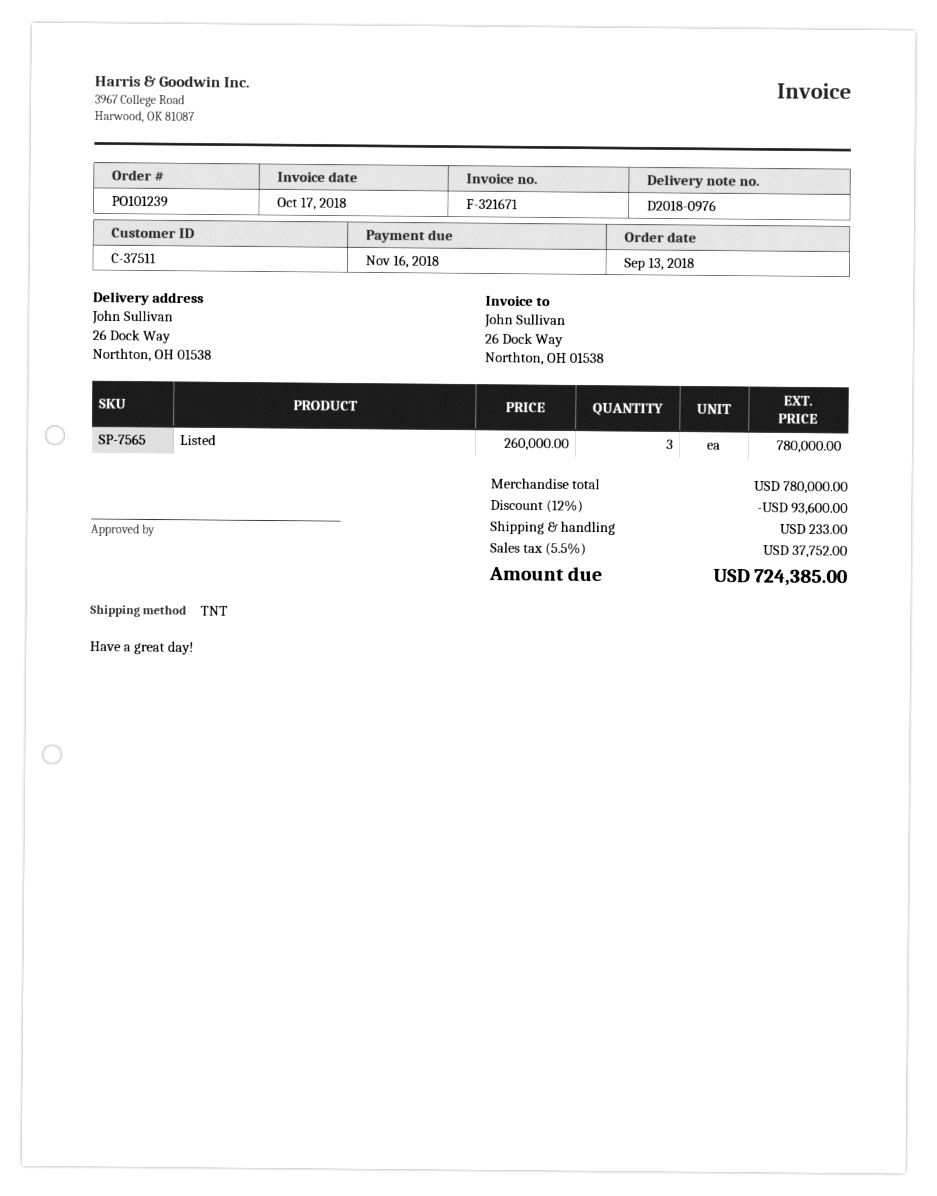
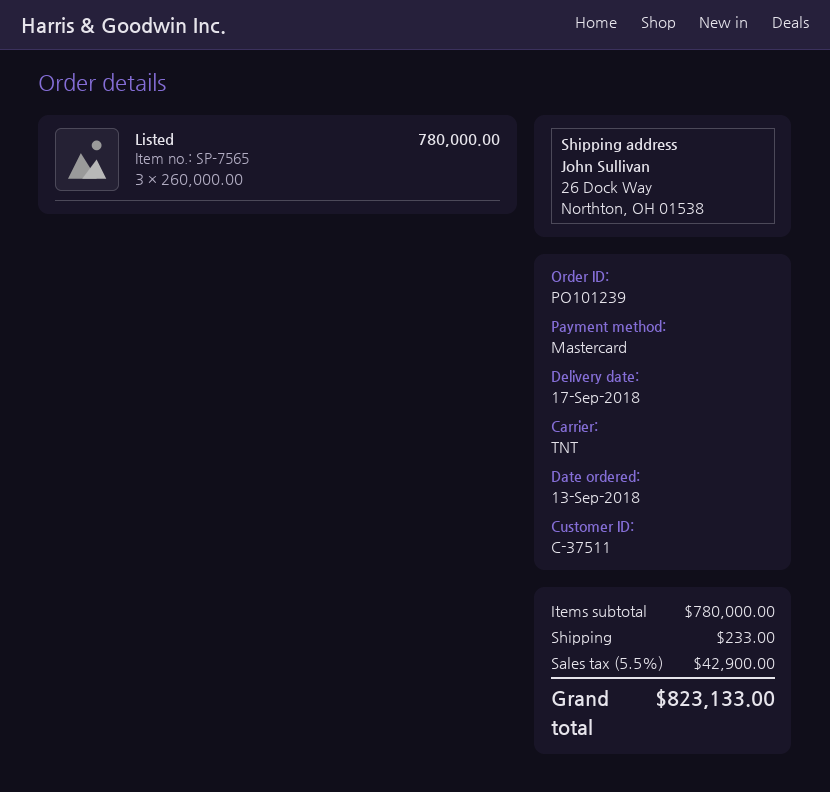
discount: 12% = 93600.00 -> none
tax: 5.5% = 37752.00 -> 5.5% = 42900.00
total: 724385.00 -> 823133.00

